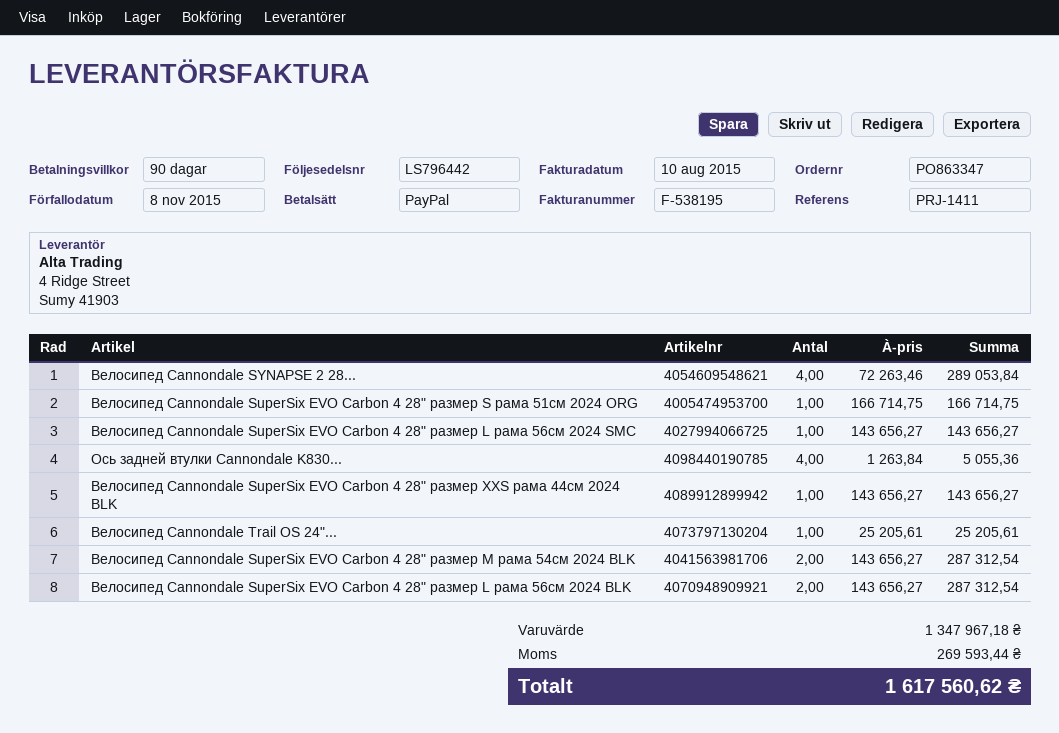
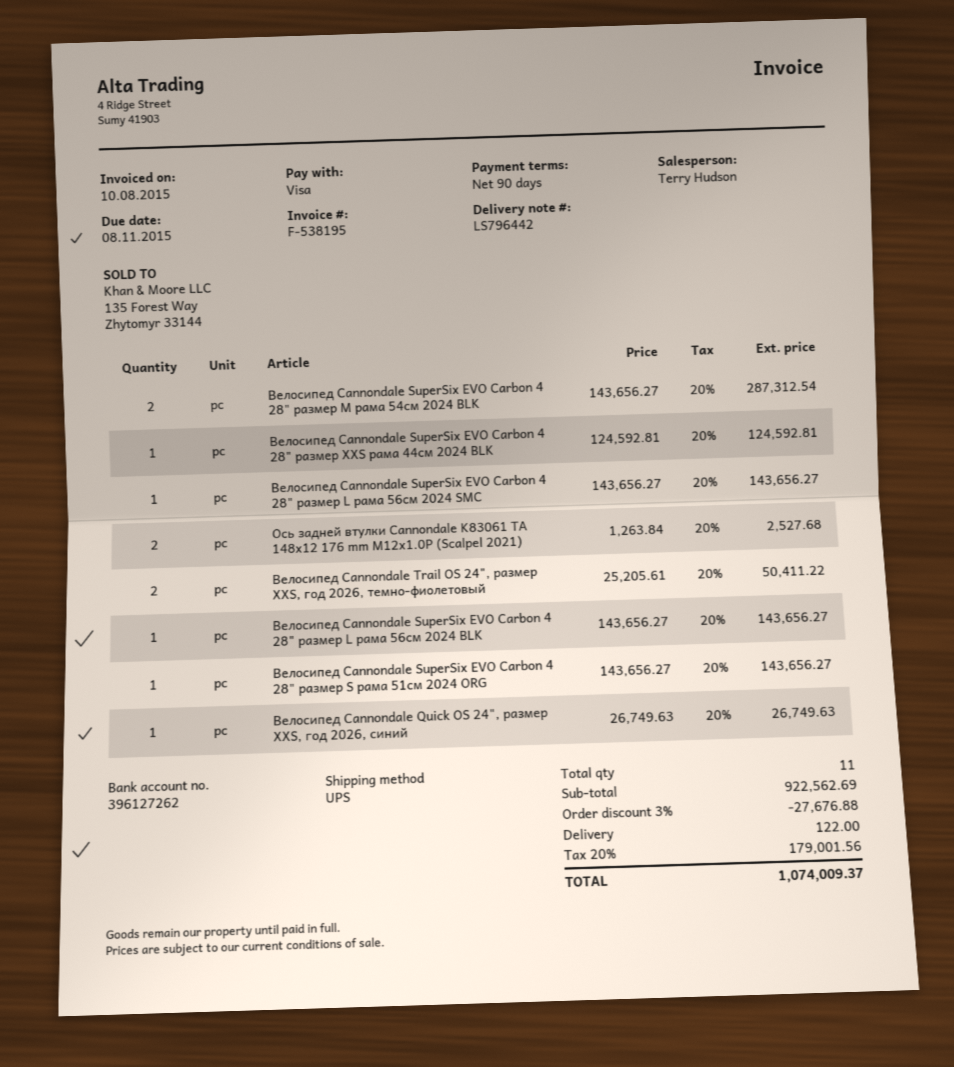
payment method: PayPal -> Visa
Велосипед Cannondale SYNAPSE 2 28...: 4 x 72263.46 = 289053.84 -> none
Велосипед Cannondale SuperSix EVO Carbon 4 28" размер S рама 51см 2024 ORG: 1 x 166714.75 = 166714.75 -> 1 x 143656.27 = 143656.27
Ось задней втулки Cannondale K830...: 4 x 1263.84 = 5055.36 -> 2 x 1263.84 = 2527.68
Велосипед Cannondale SuperSix EVO Carbon 4 28" размер XXS рама 44см 2024 BLK: 1 x 143656.27 = 143656.27 -> 1 x 124592.81 = 124592.81
Велосипед Cannondale Trail OS 24"...: 1 x 25205.61 = 25205.61 -> 2 x 25205.61 = 50411.22
Велосипед Cannondale SuperSix EVO Carbon 4 28" размер L рама 56см 2024 BLK: 2 x 143656.27 = 287312.54 -> 1 x 143656.27 = 143656.27
Велосипед Cannondale Quick OS 24", размер XXS, год 2026, синий: none -> 1 x 26749.63 = 26749.63
subtotal: 1347967.18 -> 922562.69
discount: none -> 3% = 27676.88
shipping: none -> 122.00
tax: 269593.44 -> 179001.56
total: 1617560.62 -> 1074009.37

